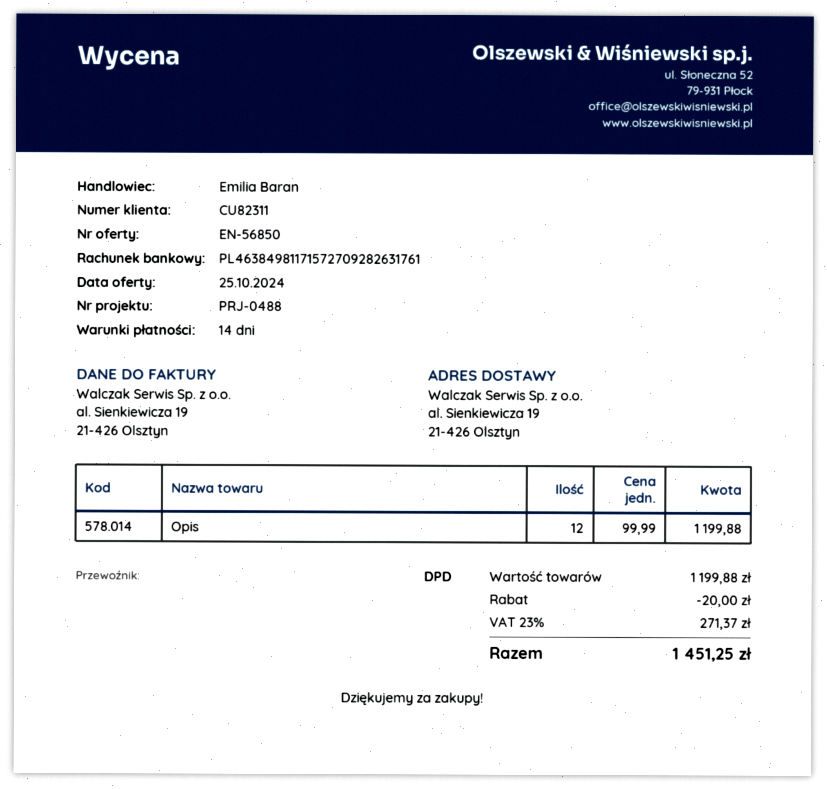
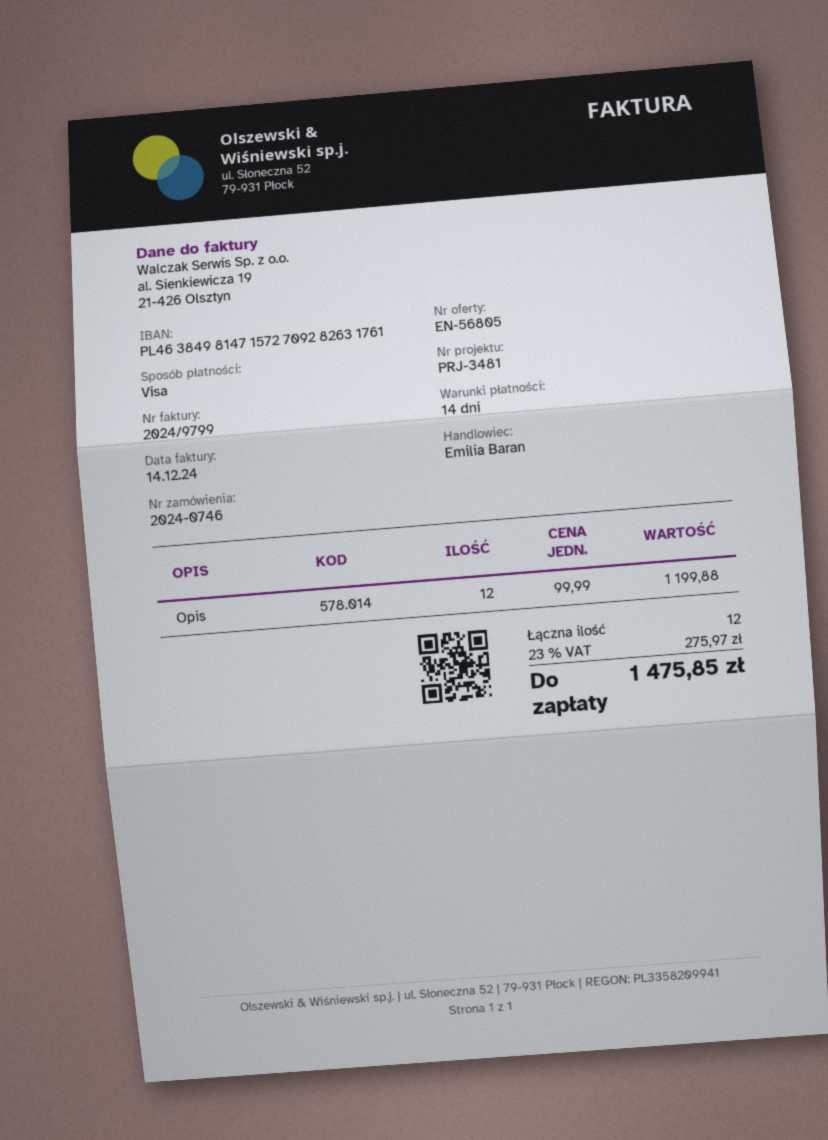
quote number: EN-56850 -> EN-56805
reference: PRJ-0488 -> PRJ-3481
bank account: PL46384981171572709282631761 -> PL46384981471572709282631761
discount: 20.00 -> none
tax: 23% = 271.37 -> 23% = 275.97
total: 1451.25 -> 1475.85

